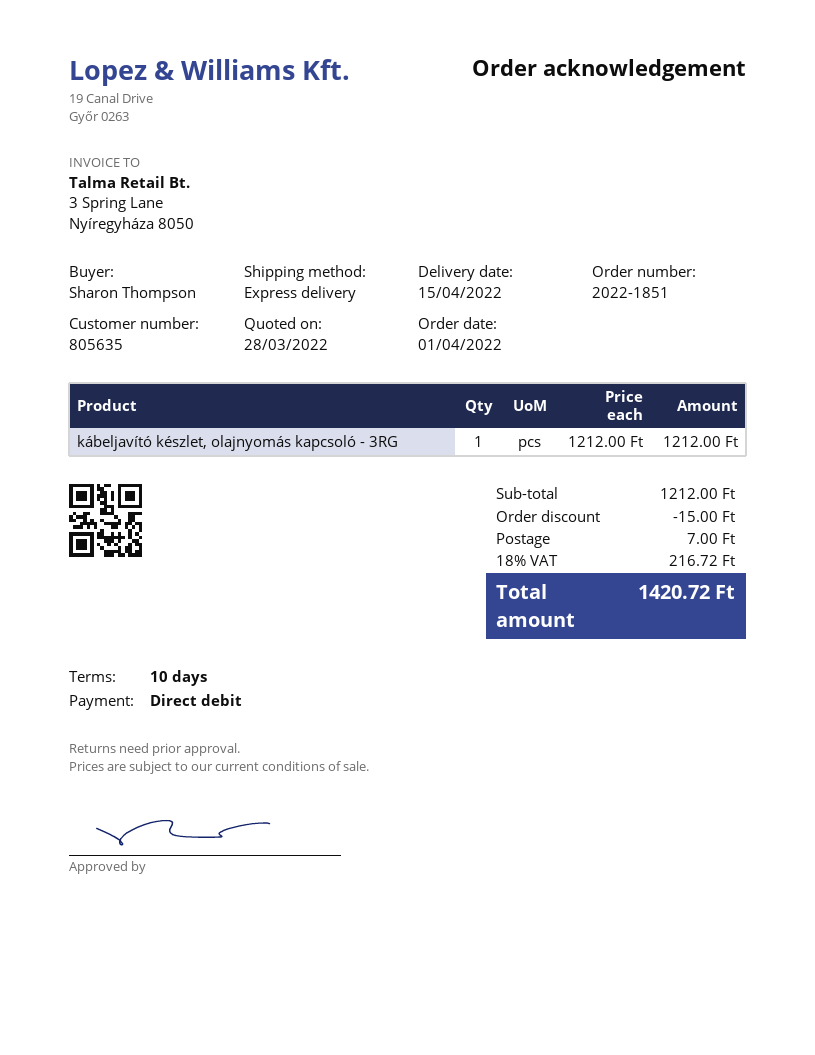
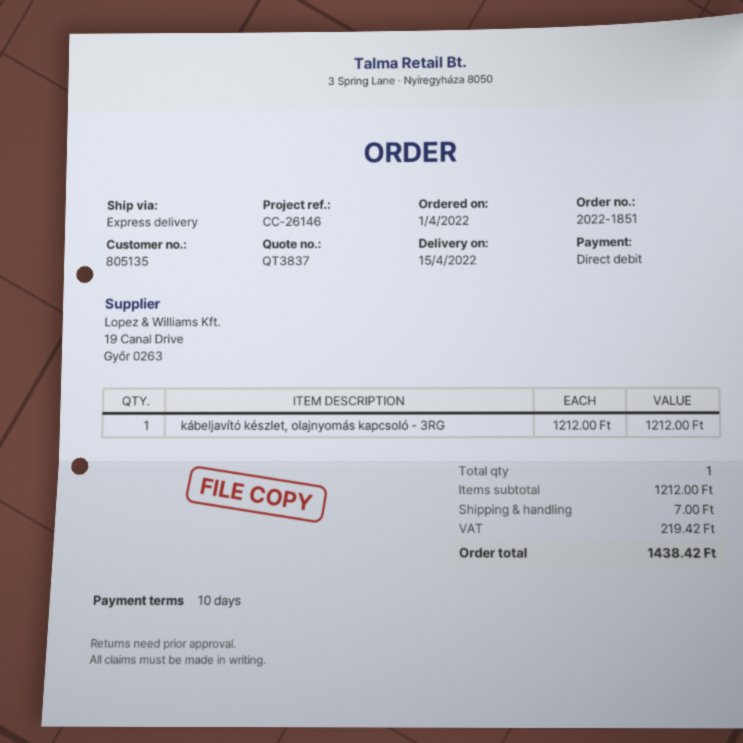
customer number: 805635 -> 805135
discount: 15.00 -> none
tax: 216.72 -> 219.42
total: 1420.72 -> 1438.42

